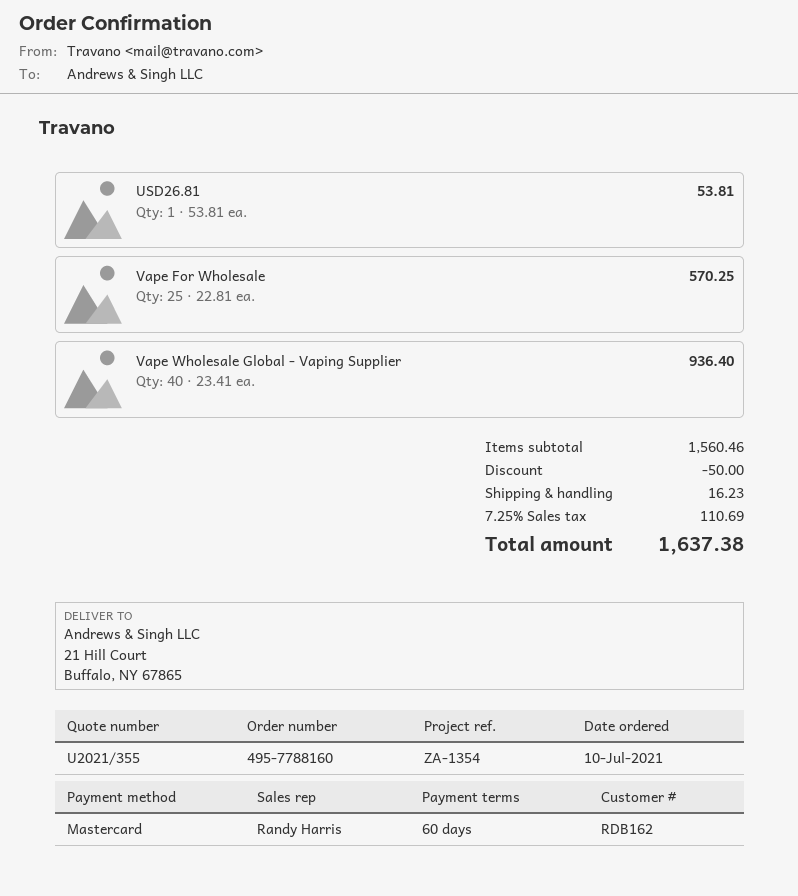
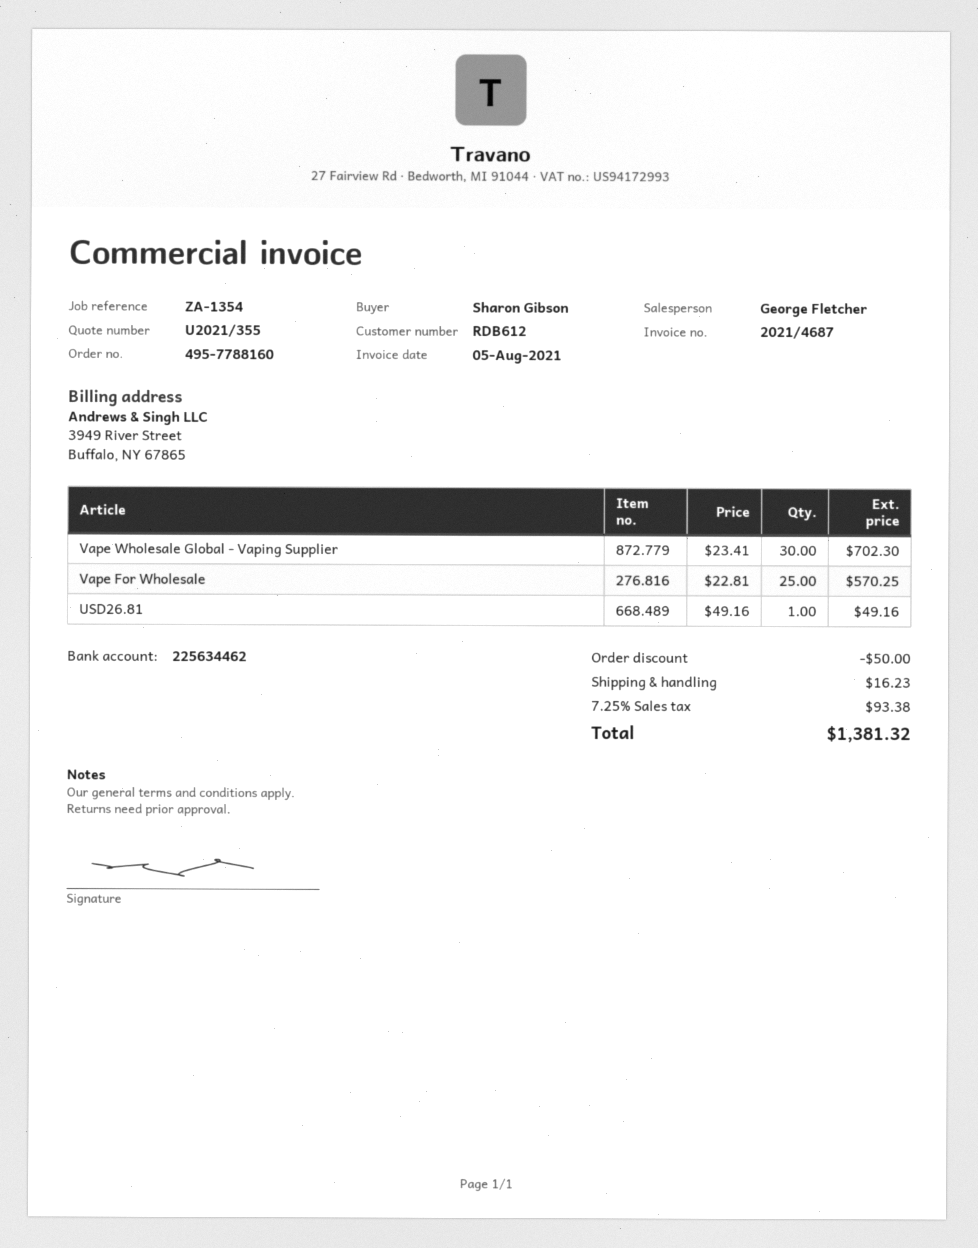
customer number: RDB162 -> RDB612
sales rep: Randy Harris -> George Fletcher
USD26.81: 1 x 53.81 = 53.81 -> 1 x 49.16 = 49.16
Vape Wholesale Global - Vaping Supplier: 40 x 23.41 = 936.40 -> 30 x 23.41 = 702.30
tax: 7.25% = 110.69 -> 7.25% = 93.38
total: 1637.38 -> 1381.32

